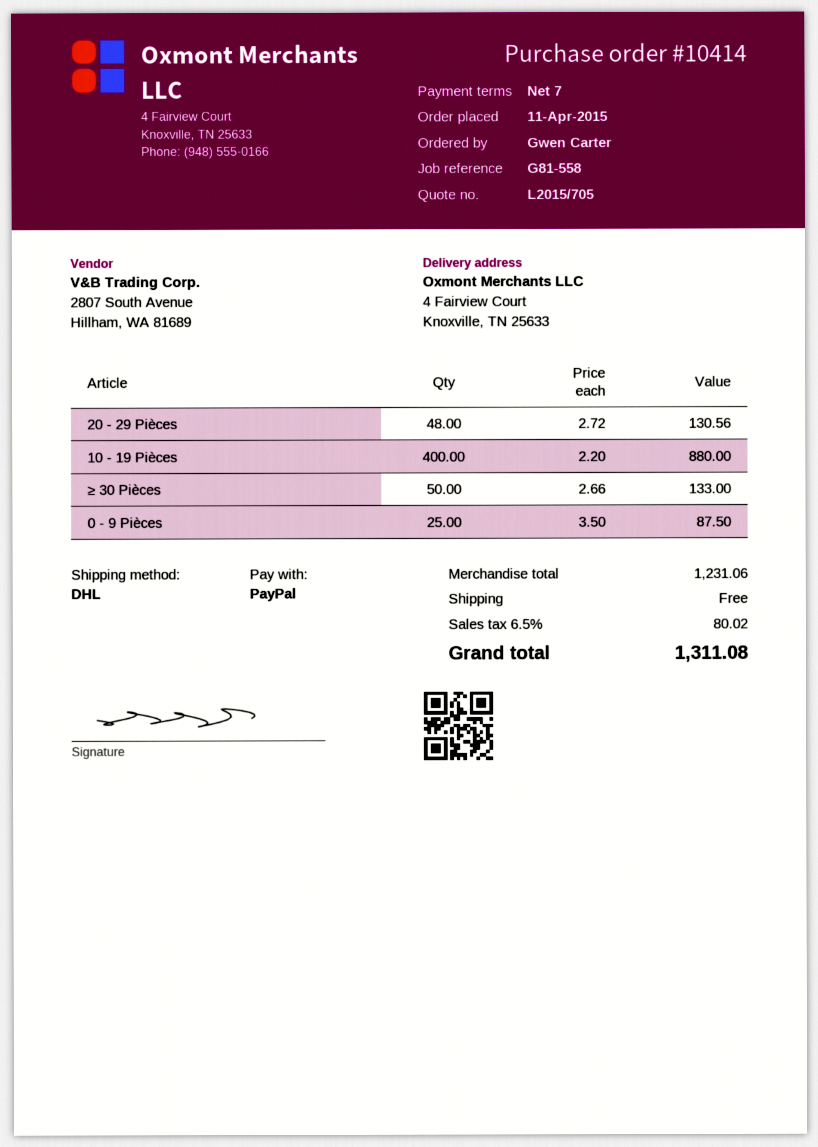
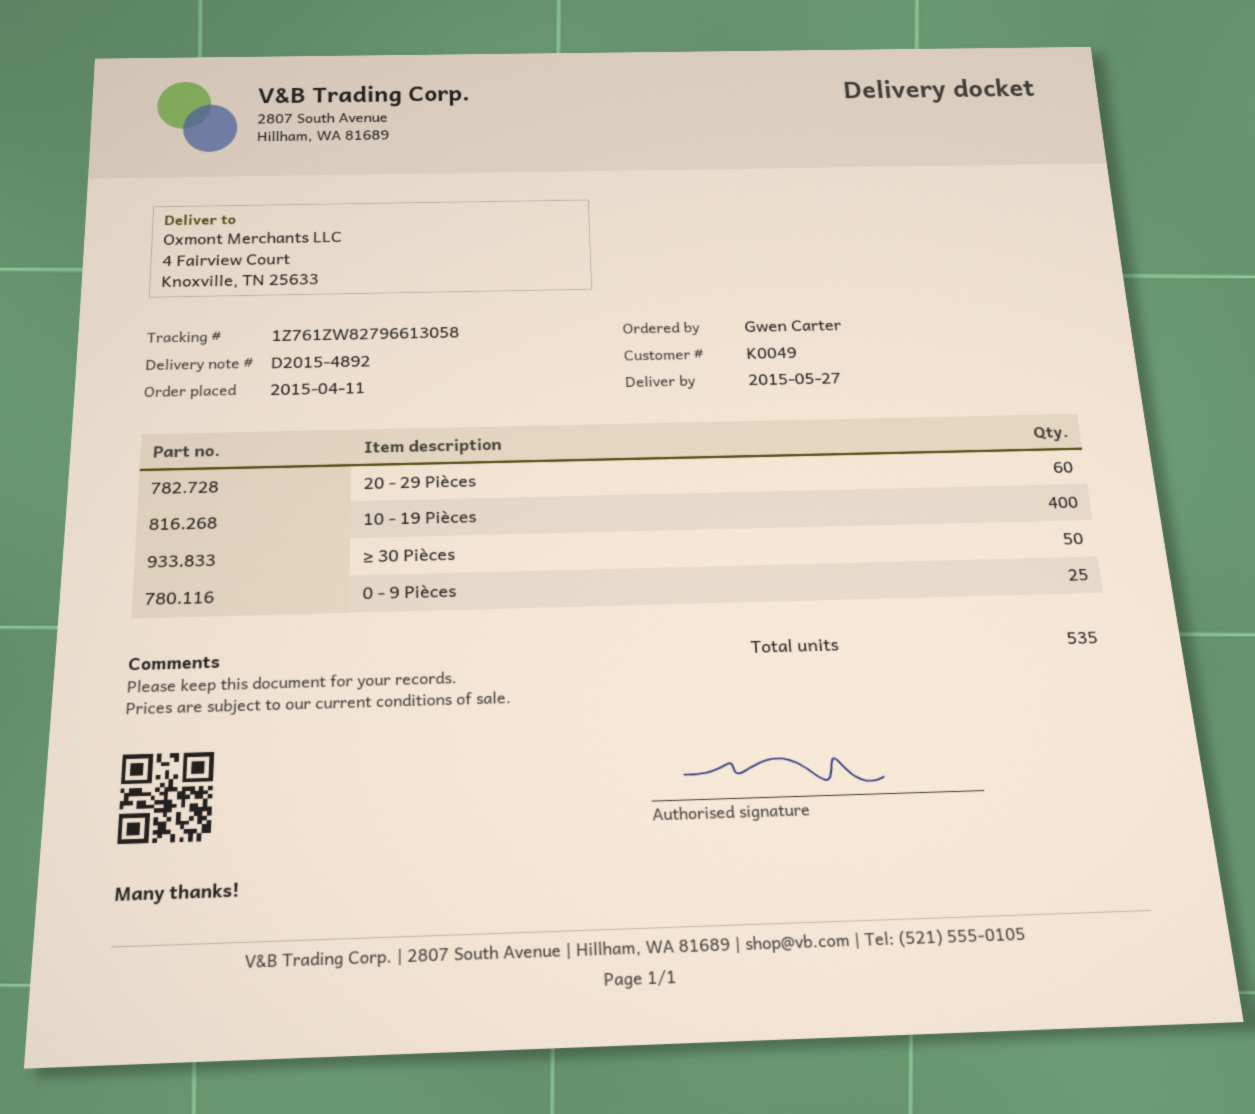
20 - 29 Pièces: 48 -> 60

